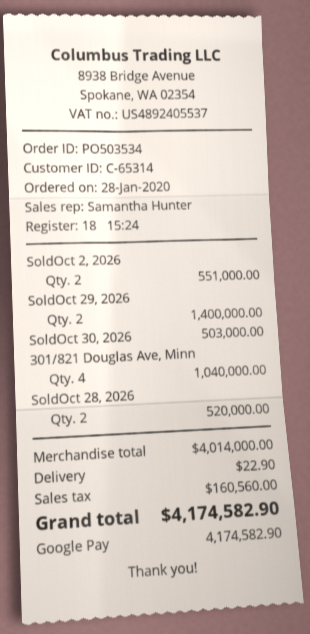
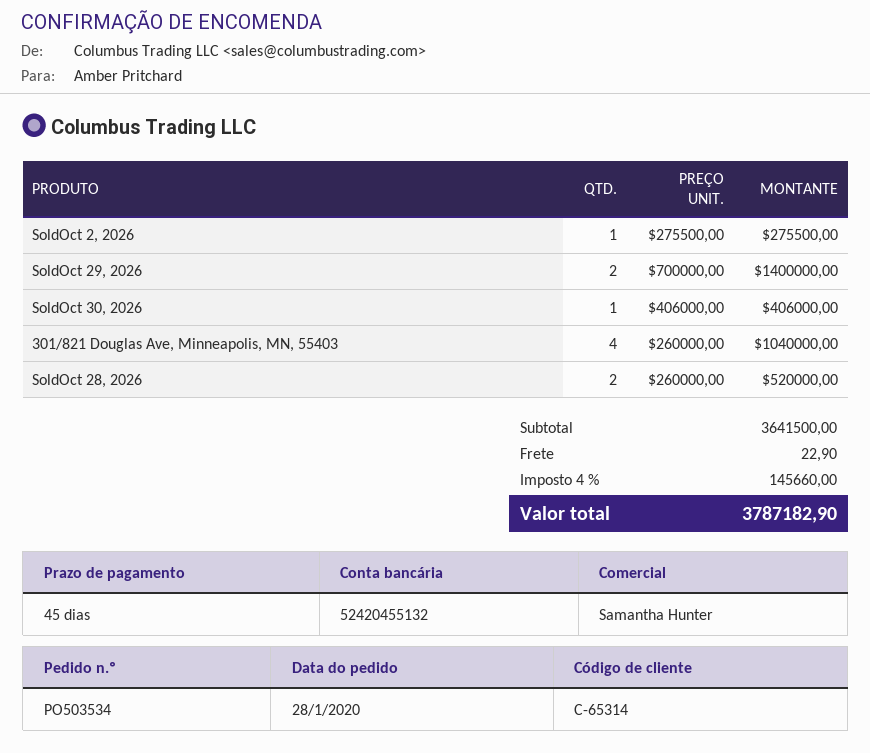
SoldOct 2, 2026: 2 for 551000.00 -> 1 for 275500.00
SoldOct 30, 2026: 1 for 503000.00 -> 1 for 406000.00
subtotal: 4014000.00 -> 3641500.00
tax: 160560.00 -> 145660.00
total: 4174582.90 -> 3787182.90

